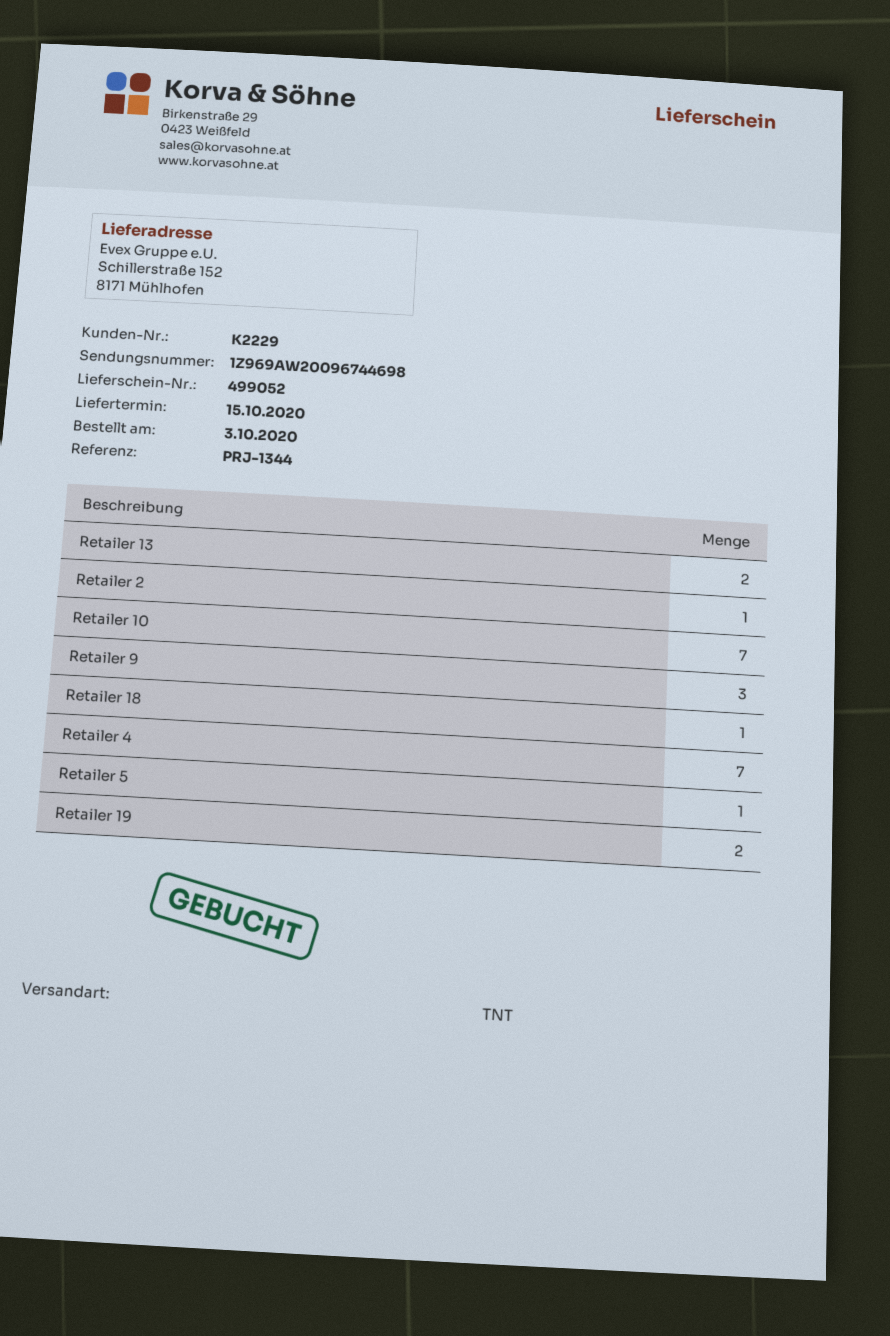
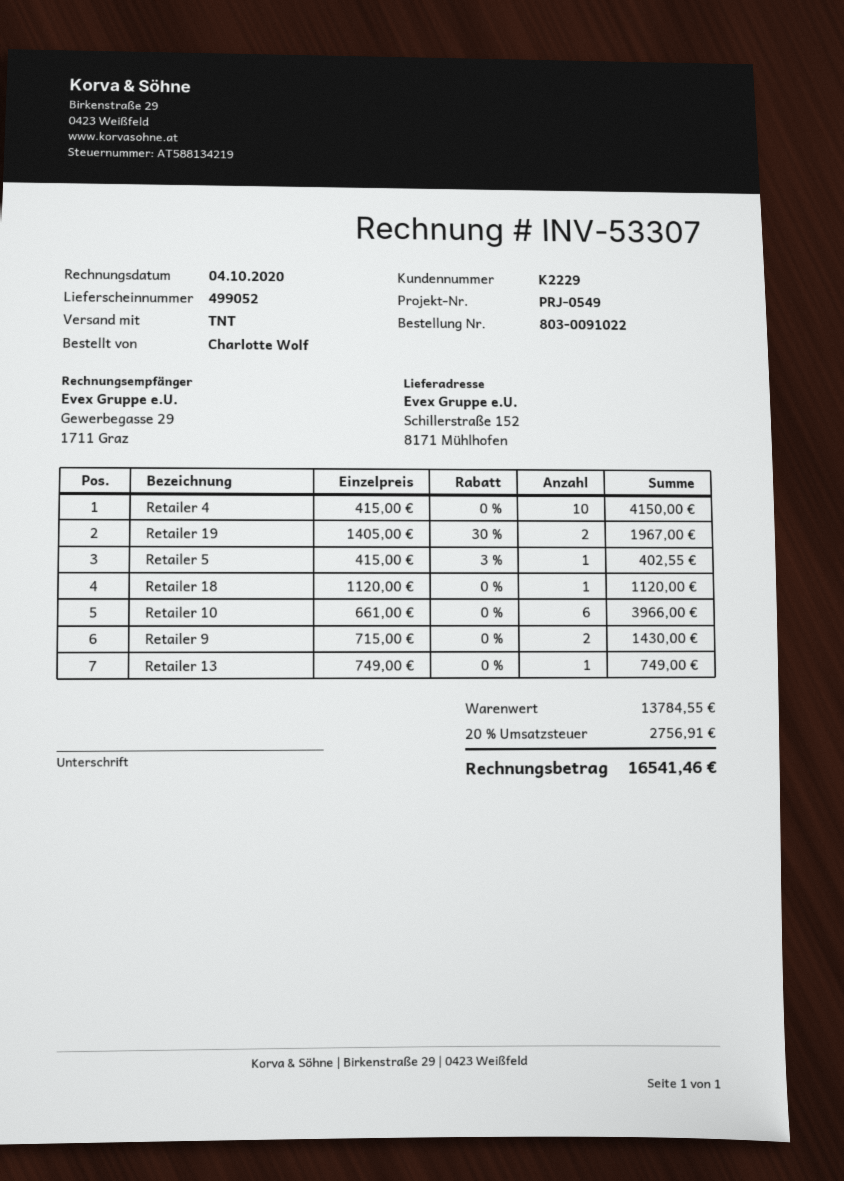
reference: PRJ-1344 -> PRJ-0549
Retailer 13: 2 -> 1
Retailer 2: 1 -> none
Retailer 10: 7 -> 6
Retailer 9: 3 -> 2
Retailer 4: 7 -> 10

